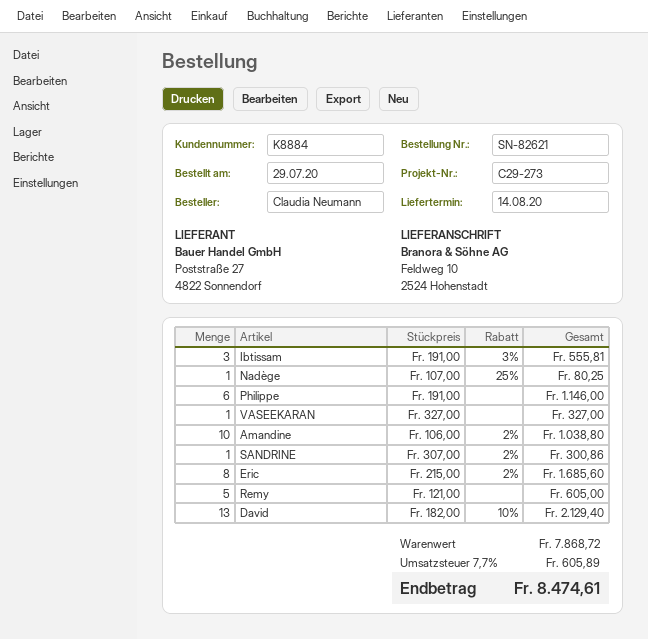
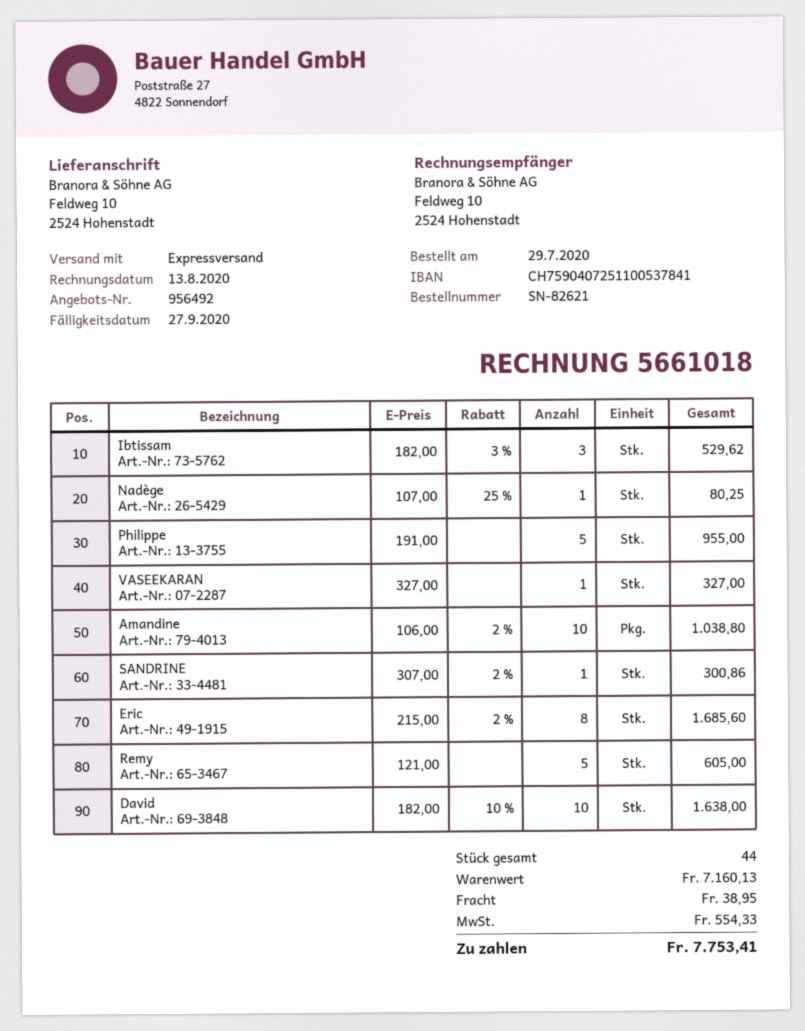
Ibtissam: 3 x 191.00 - 3% = 555.81 -> 3 x 182.00 - 3% = 529.62
Philippe: 6 x 191.00 = 1146.00 -> 5 x 191.00 = 955.00
David: 13 x 182.00 - 10% = 2129.40 -> 10 x 182.00 - 10% = 1638.00
subtotal: 7868.72 -> 7160.13
shipping: none -> 38.95
tax: 605.89 -> 554.33
total: 8474.61 -> 7753.41

